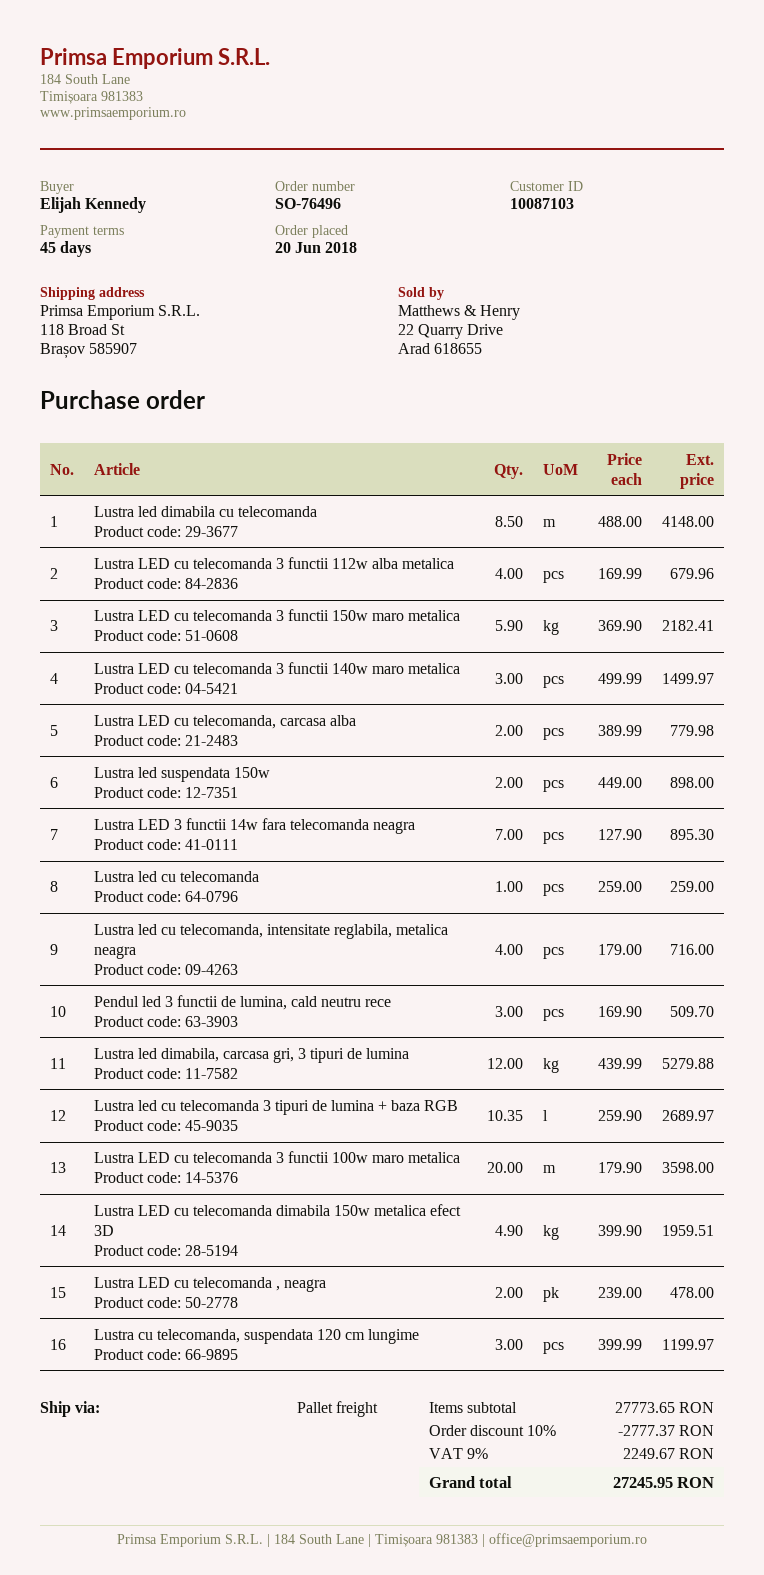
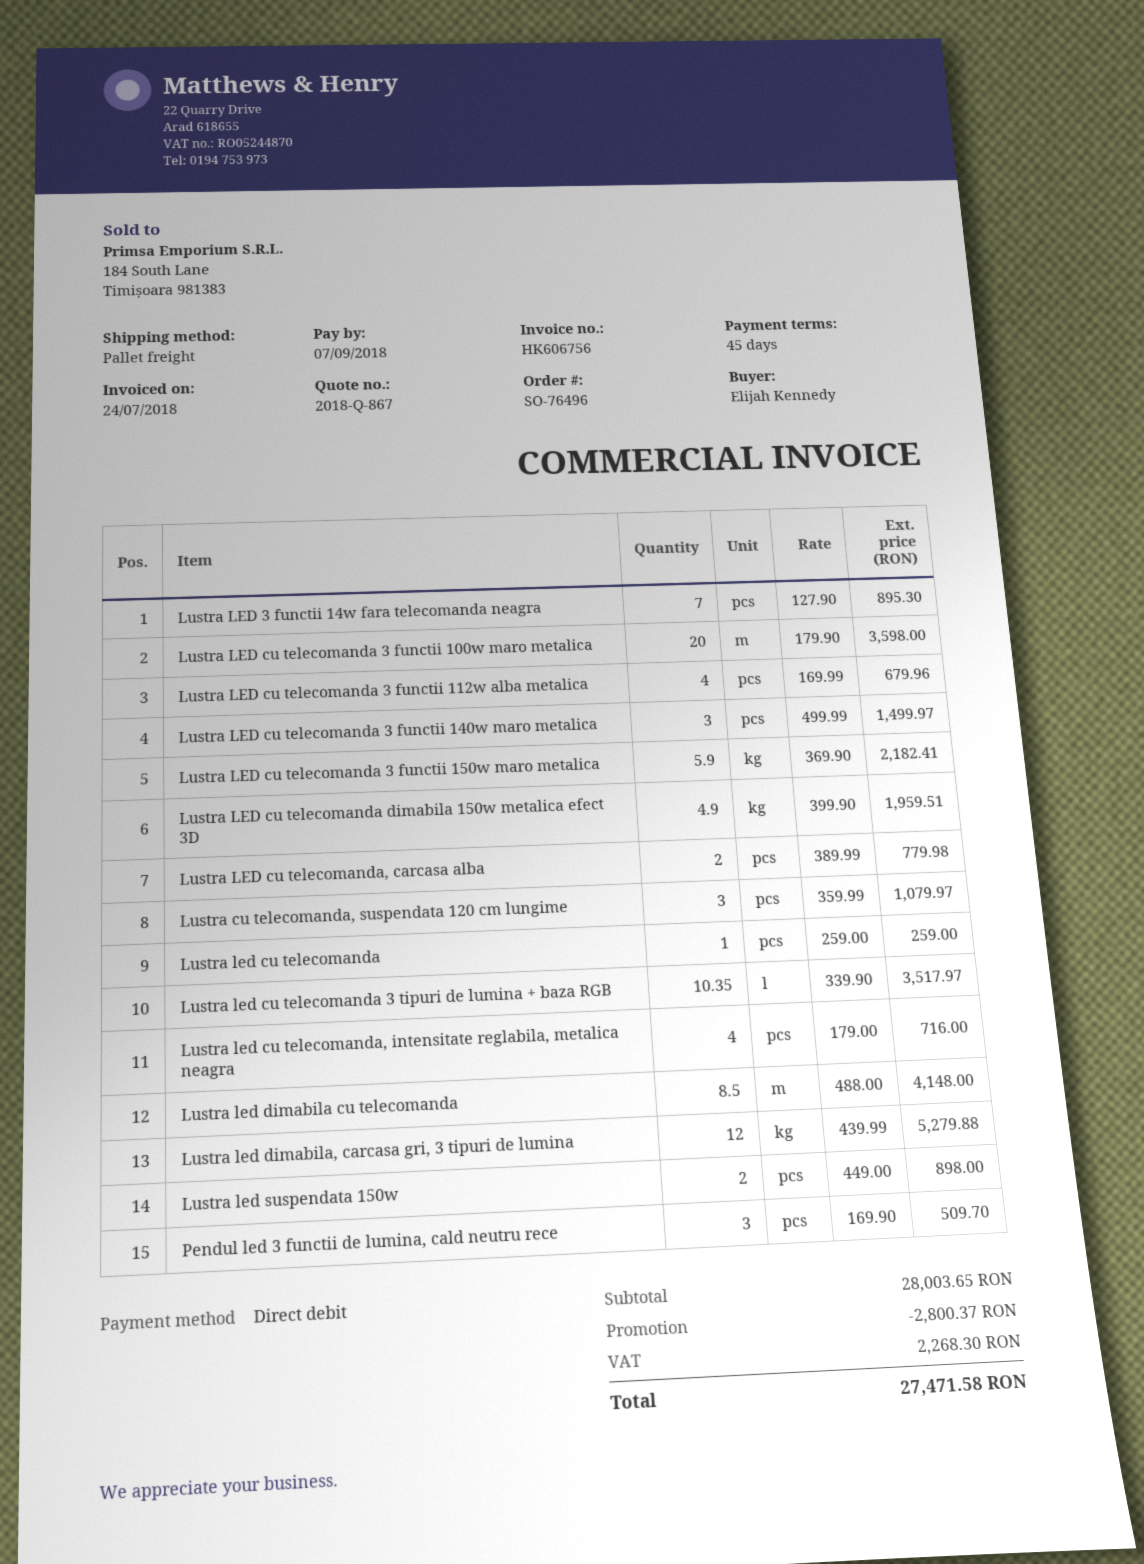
Lustra led cu telecomanda 3 tipuri de lumina + baza RGB: 10.35 x 259.90 = 2689.97 -> 10.35 x 339.90 = 3517.97
Lustra LED cu telecomanda , neagra: 2 x 239.00 = 478.00 -> none
Lustra cu telecomanda, suspendata 120 cm lungime: 3 x 399.99 = 1199.97 -> 3 x 359.99 = 1079.97
subtotal: 27773.65 -> 28003.65
discount: 2777.37 -> 2800.37
tax: 2249.67 -> 2268.30
total: 27245.95 -> 27471.58

